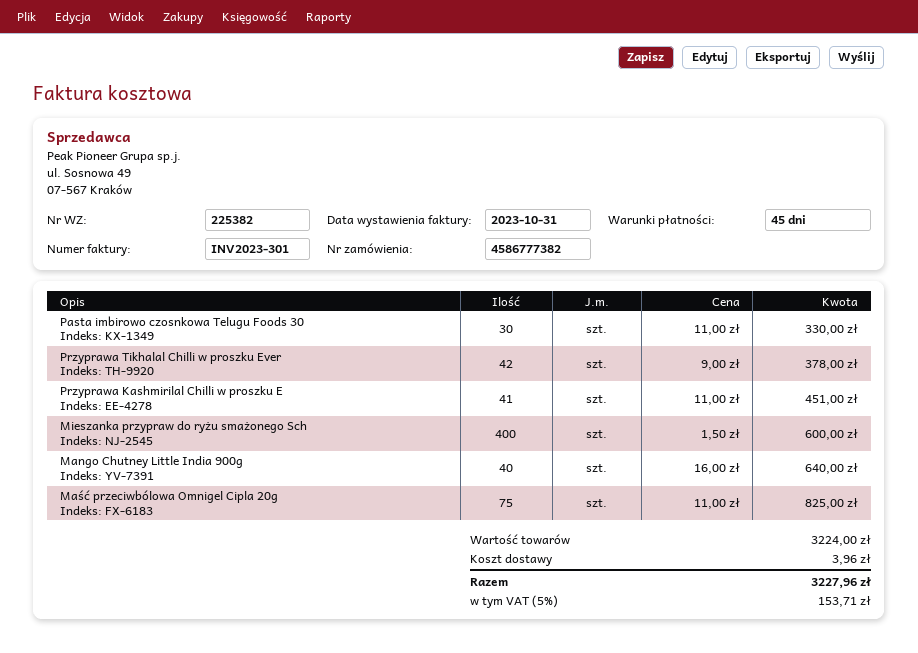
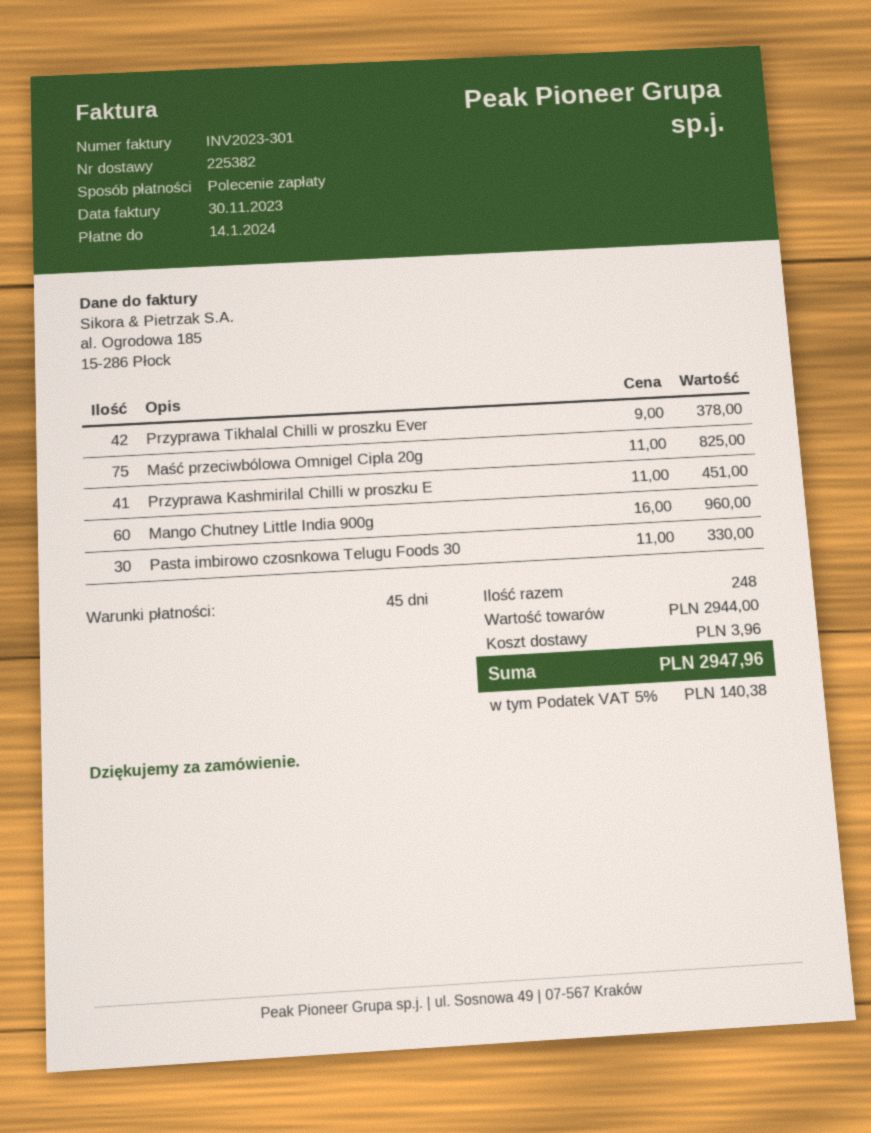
invoice date: 2023-10-31 -> 2023-11-30
Mieszanka przypraw do ryżu smażonego Sch: 400 x 1.50 = 600.00 -> none
Mango Chutney Little India 900g: 40 x 16.00 = 640.00 -> 60 x 16.00 = 960.00
subtotal: 3224.00 -> 2944.00
tax: 5% = 153.71 -> 5% = 140.38
total: 3227.96 -> 2947.96

